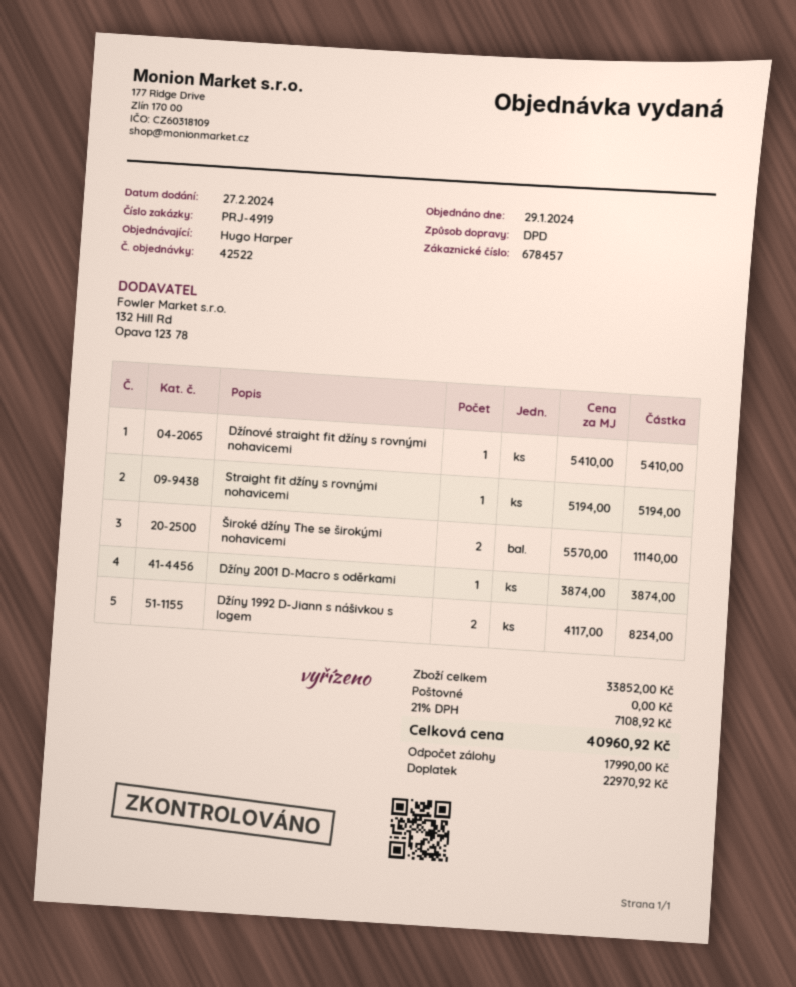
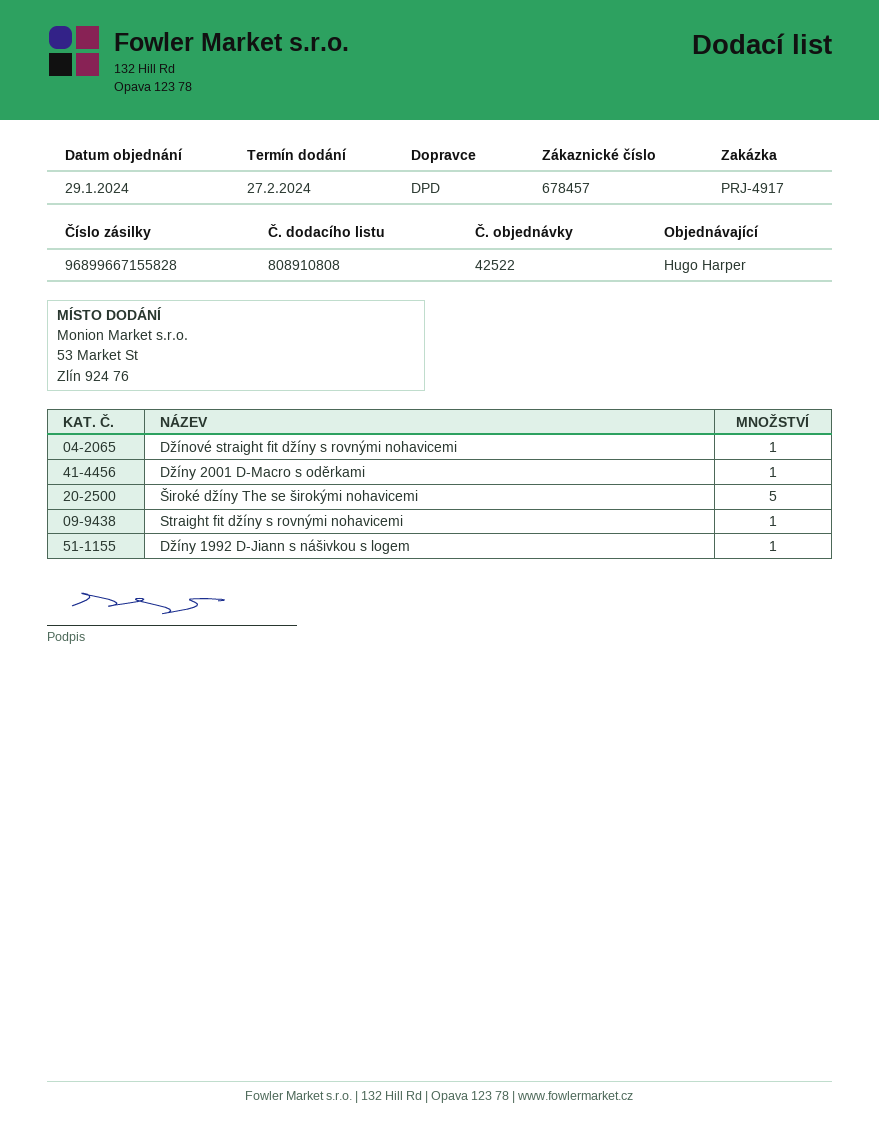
reference: PRJ-4919 -> PRJ-4917
Široké džíny The se širokými nohavicemi: 2 -> 5
Džíny 1992 D-Jiann s nášivkou s logem: 2 -> 1

